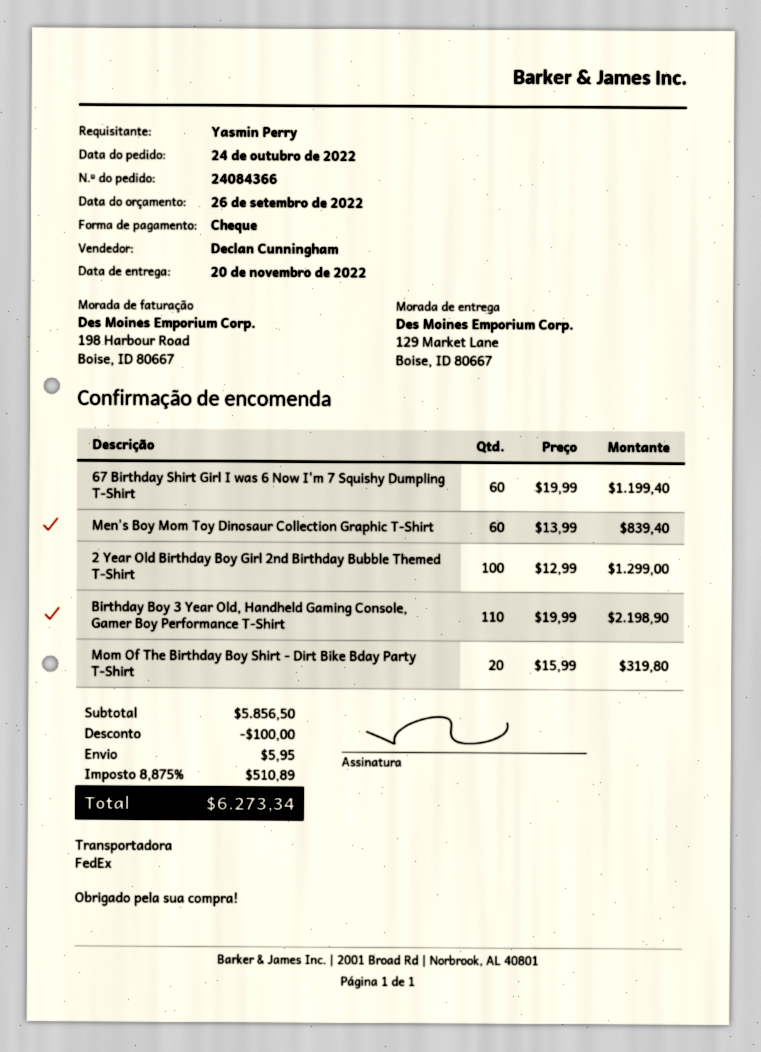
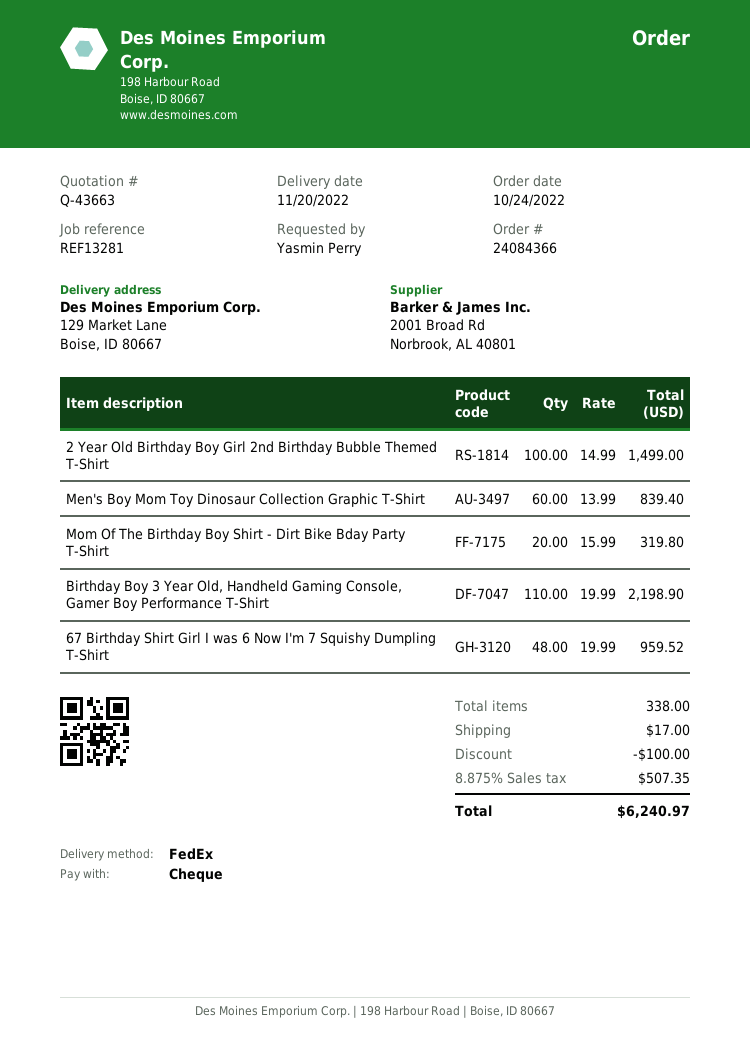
67 Birthday Shirt Girl I was 6 Now I'm 7 Squishy Dumpling T-Shirt: 60 x 19.99 = 1199.40 -> 48 x 19.99 = 959.52
2 Year Old Birthday Boy Girl 2nd Birthday Bubble Themed T-Shirt: 100 x 12.99 = 1299.00 -> 100 x 14.99 = 1499.00
shipping: 5.95 -> 17.00
tax: 8.875% = 510.89 -> 8.875% = 507.35
total: 6273.34 -> 6240.97

